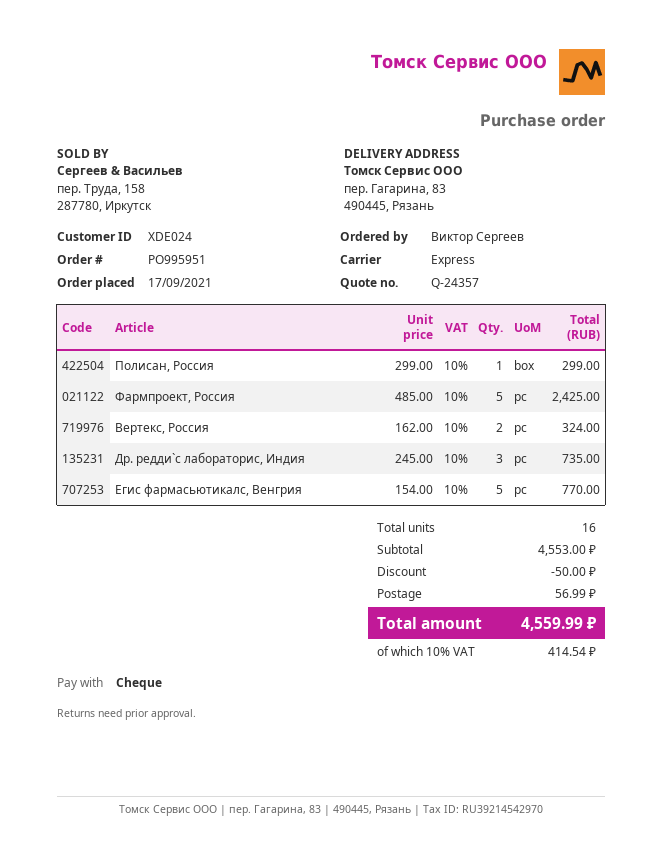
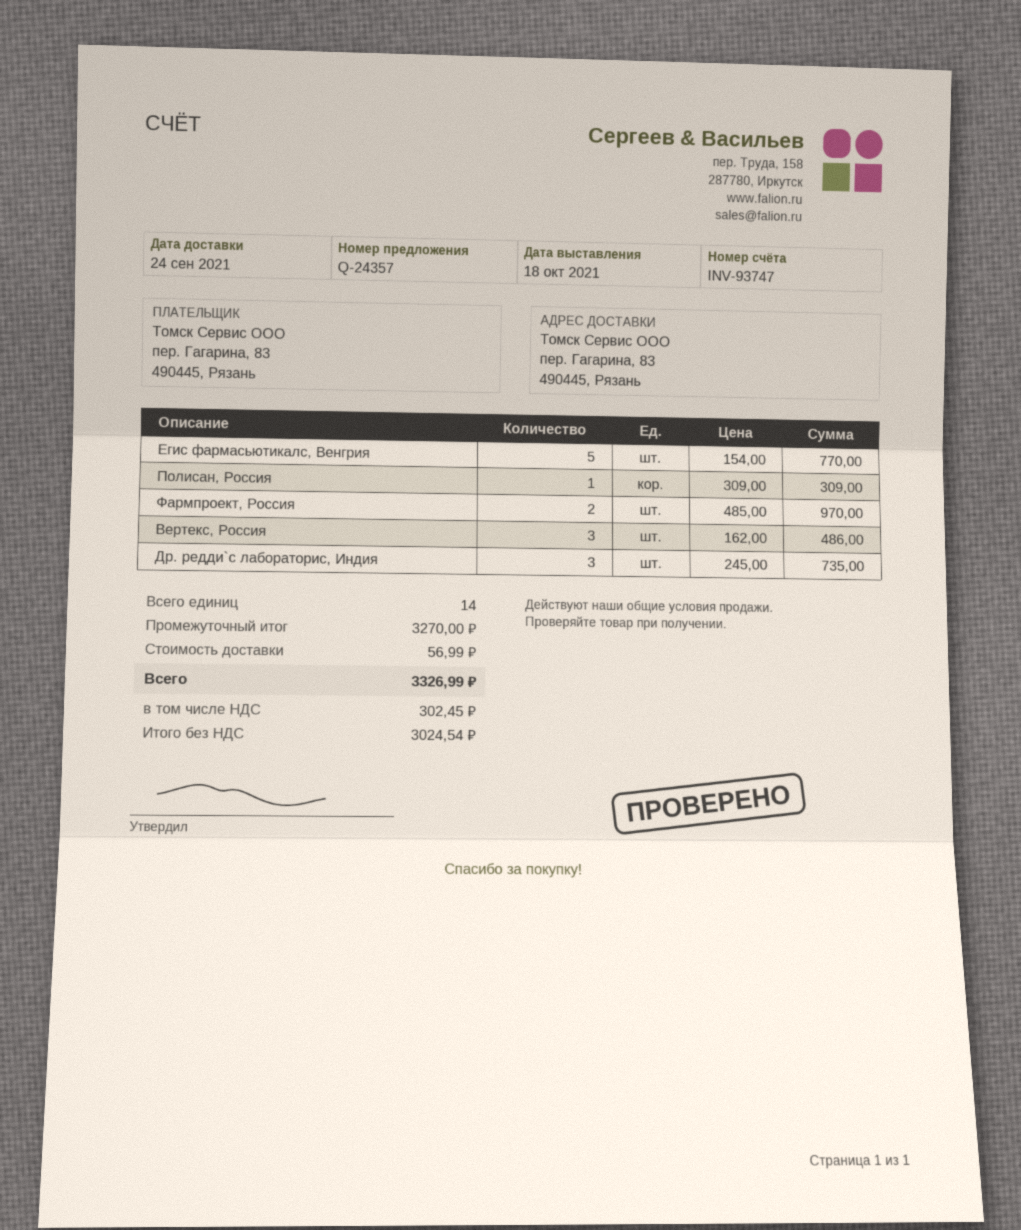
Полисан, Россия: 1 x 299.00 = 299.00 -> 1 x 309.00 = 309.00
Фармпроект, Россия: 5 x 485.00 = 2425.00 -> 2 x 485.00 = 970.00
Вертекс, Россия: 2 x 162.00 = 324.00 -> 3 x 162.00 = 486.00
total quantity: 16 -> 14
subtotal: 4553.00 -> 3270.00
discount: 50.00 -> none
tax: 414.54 -> 302.45
total: 4559.99 -> 3326.99

